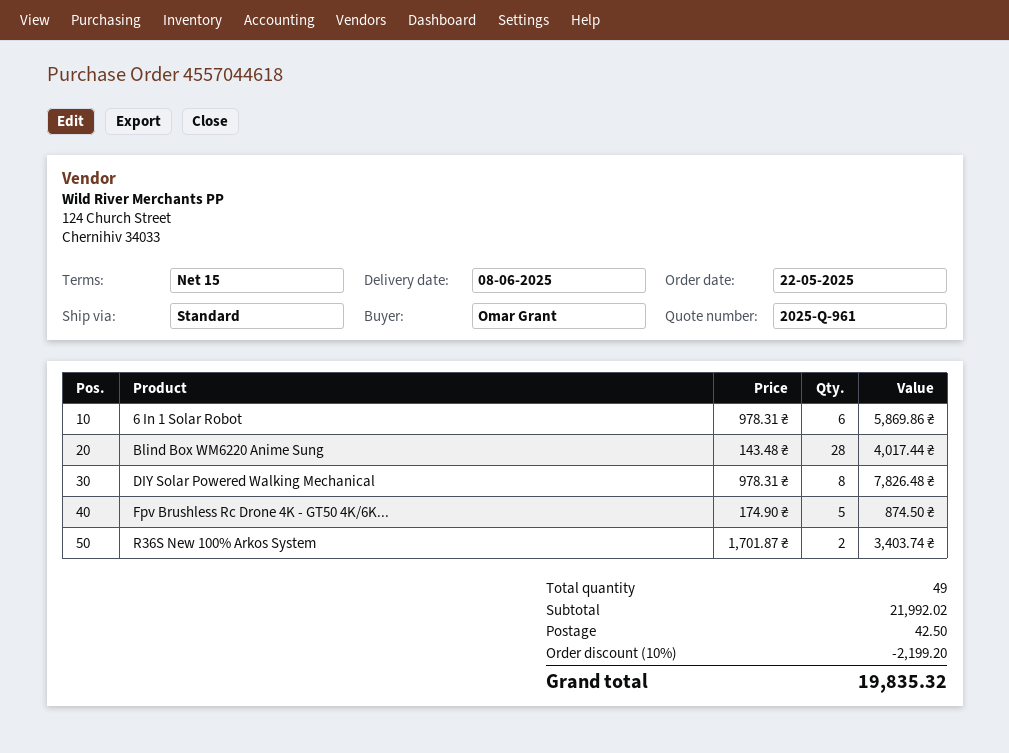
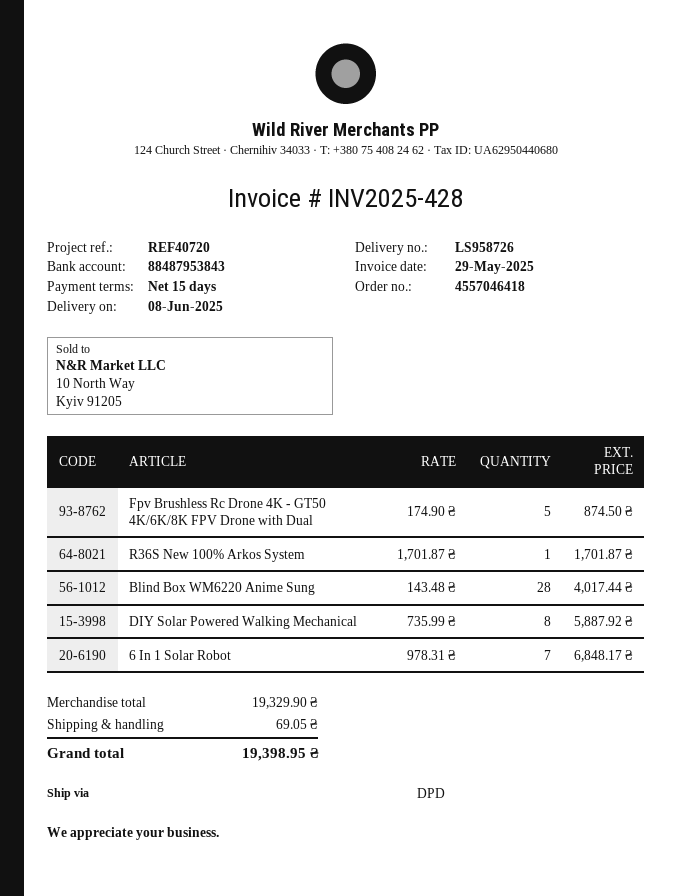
order number: 4557044618 -> 4557046418
shipping method: standard -> DPD
6 In 1 Solar Robot: 6 x 978.31 = 5869.86 -> 7 x 978.31 = 6848.17
DIY Solar Powered Walking Mechanical: 8 x 978.31 = 7826.48 -> 8 x 735.99 = 5887.92
R36S New 100% Arkos System: 2 x 1701.87 = 3403.74 -> 1 x 1701.87 = 1701.87
subtotal: 21992.02 -> 19329.90
discount: 10% = 2199.20 -> none
shipping: 42.50 -> 69.05
total: 19835.32 -> 19398.95

